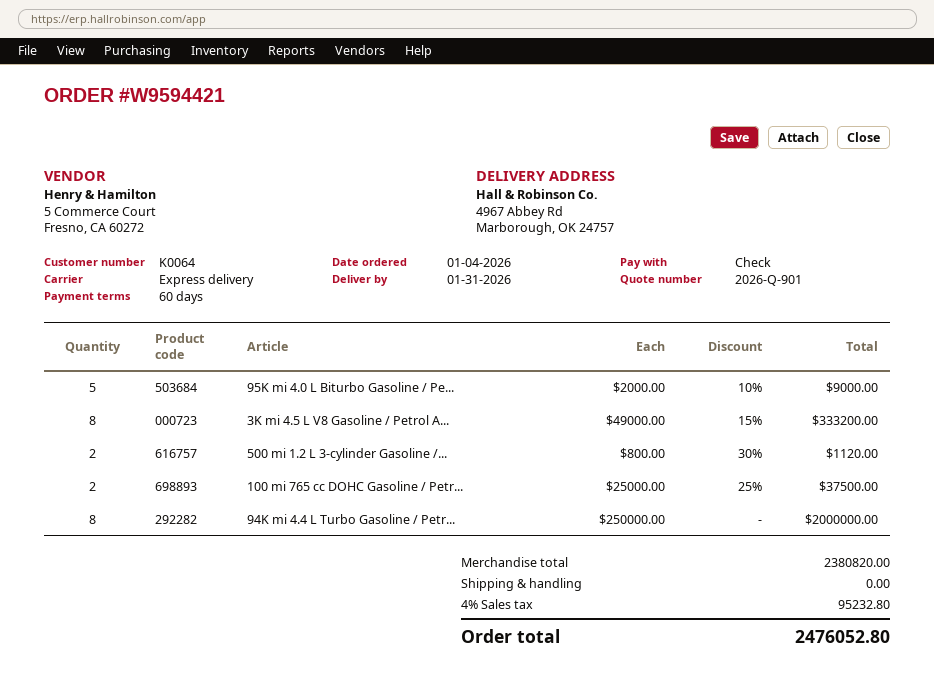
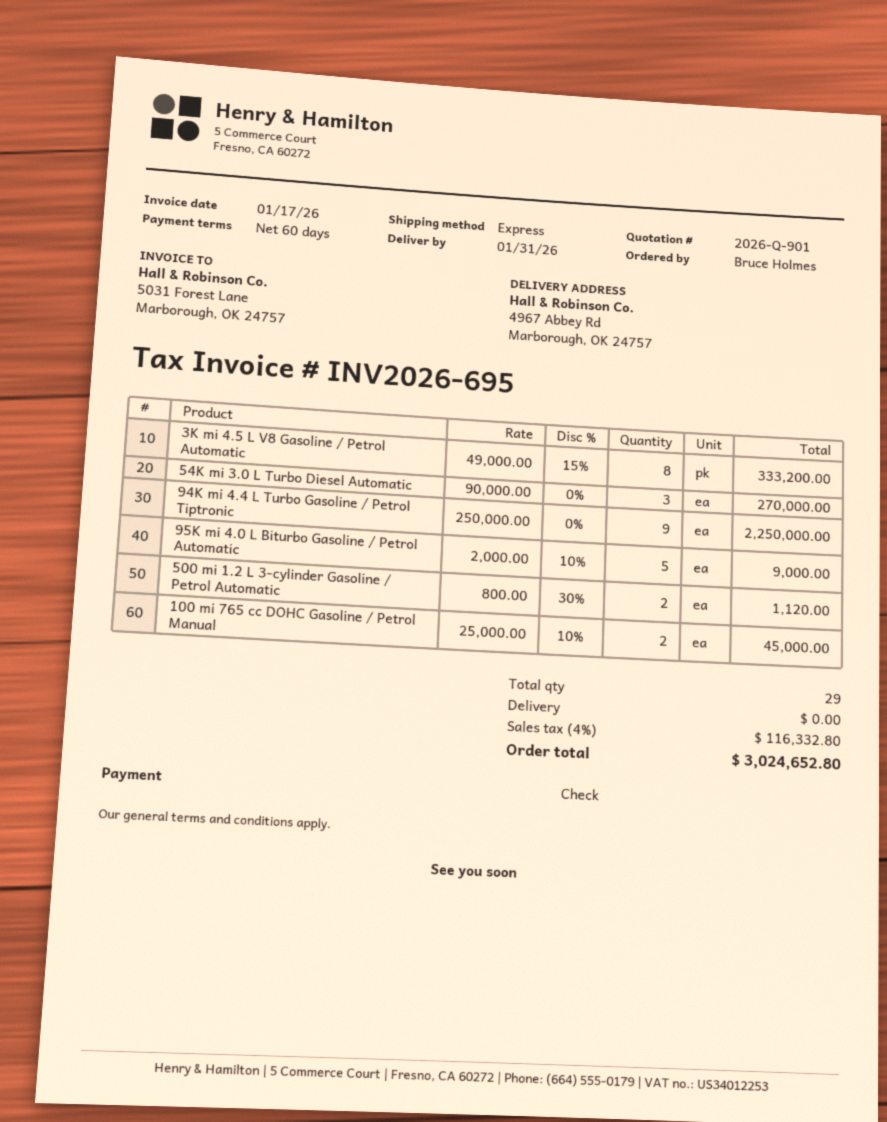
100 mi 765 cc DOHC Gasoline / Petr...: 2 x 25000.00 - 25% = 37500.00 -> 2 x 25000.00 - 10% = 45000.00
94K mi 4.4 L Turbo Gasoline / Petr...: 8 x 250000.00 = 2000000.00 -> 9 x 250000.00 = 2250000.00
54K mi 3.0 L Turbo Diesel Automatic: none -> 3 x 90000.00 = 270000.00
tax: 4% = 95232.80 -> 4% = 116332.80
total: 2476052.80 -> 3024652.80

